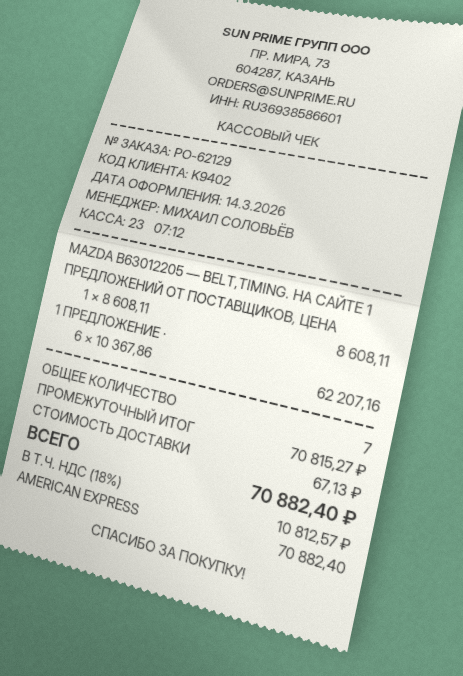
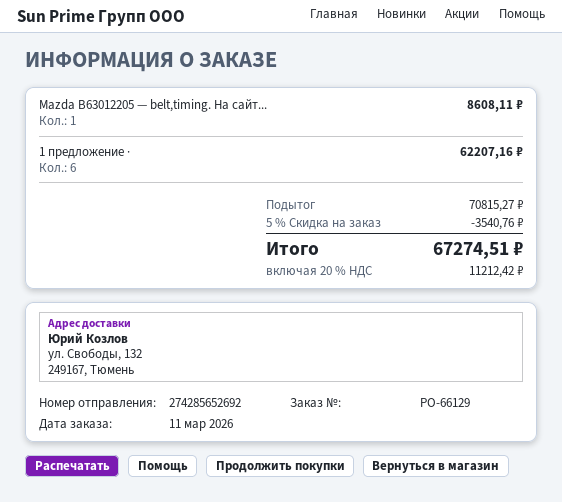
order number: PO-62129 -> PO-66129
order date: 2026-03-14 -> 2026-03-11
discount: none -> 5% = 3540.76
shipping: 67.13 -> none
tax: 18% = 10812.57 -> 20% = 11212.42
total: 70882.40 -> 67274.51

